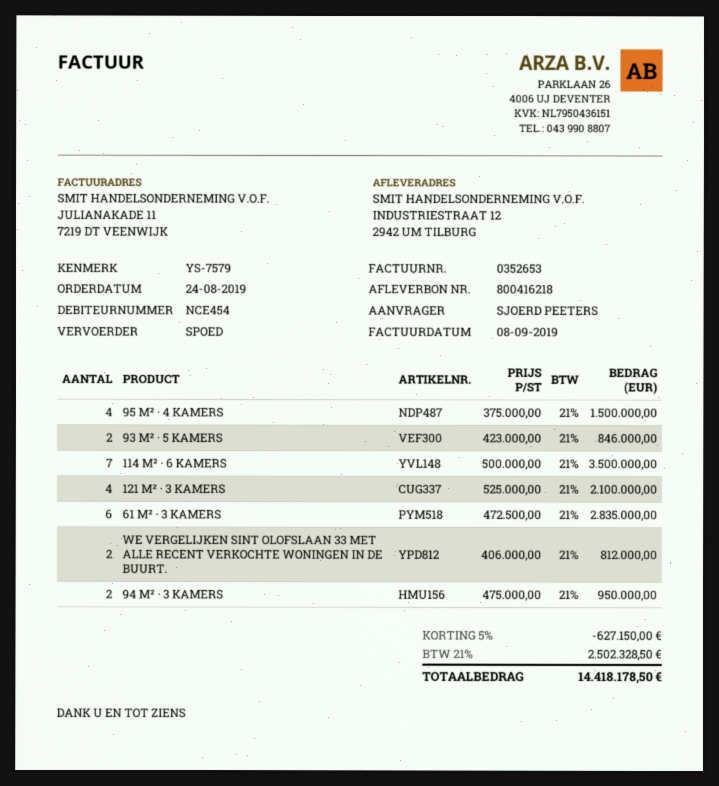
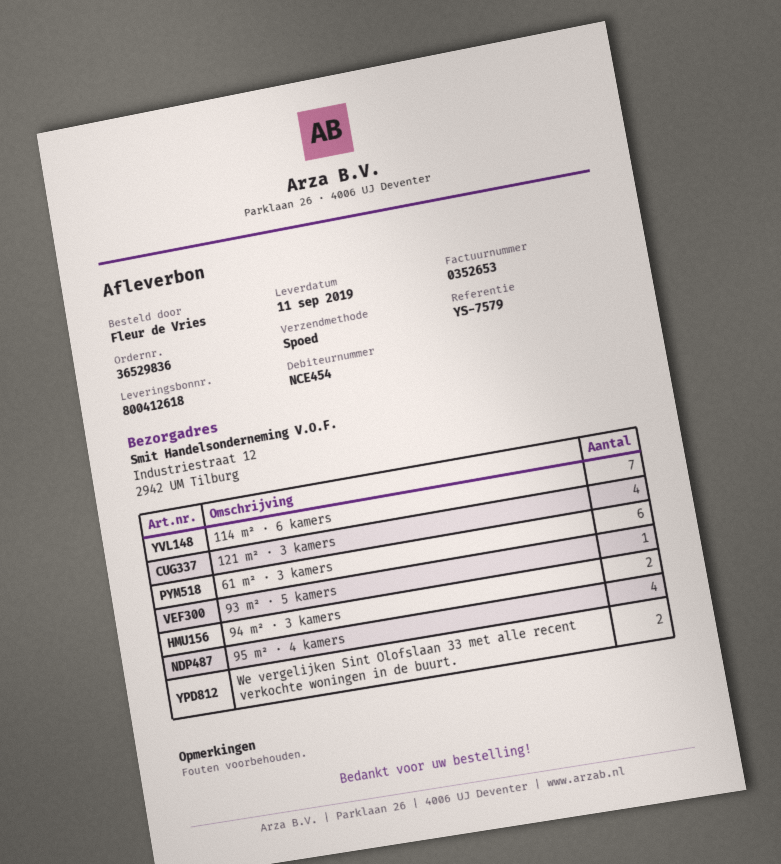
delivery note number: 800416218 -> 800412618
ordered by: SJOERD PEETERS -> Fleur de Vries
93 M² · 5 KAMERS: 2 -> 1

